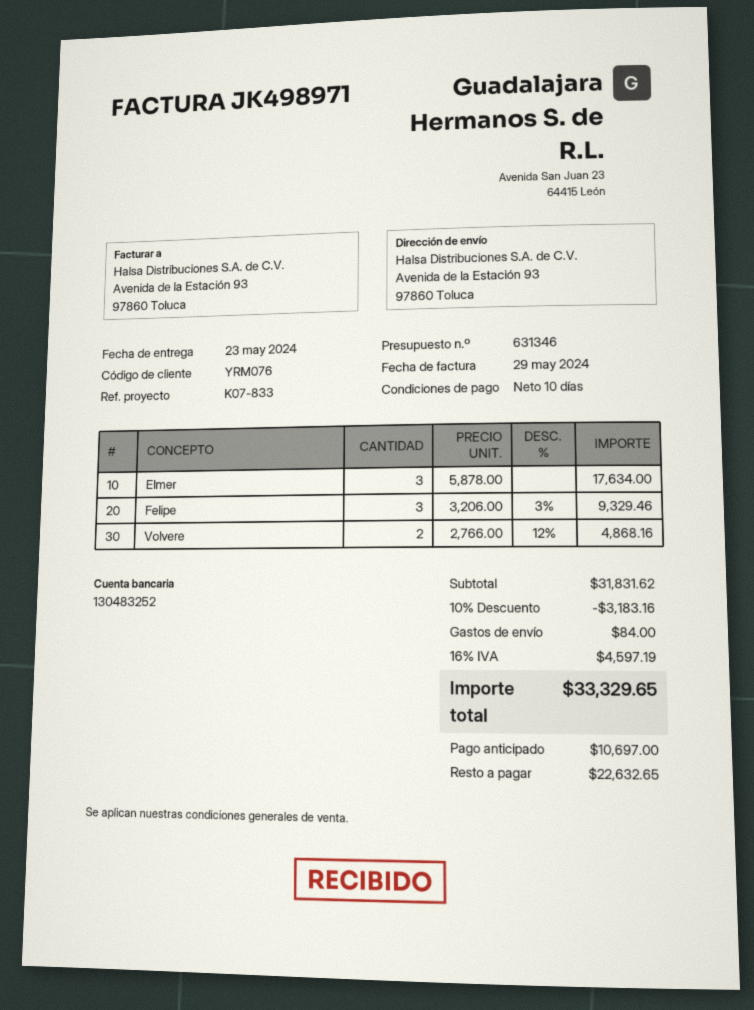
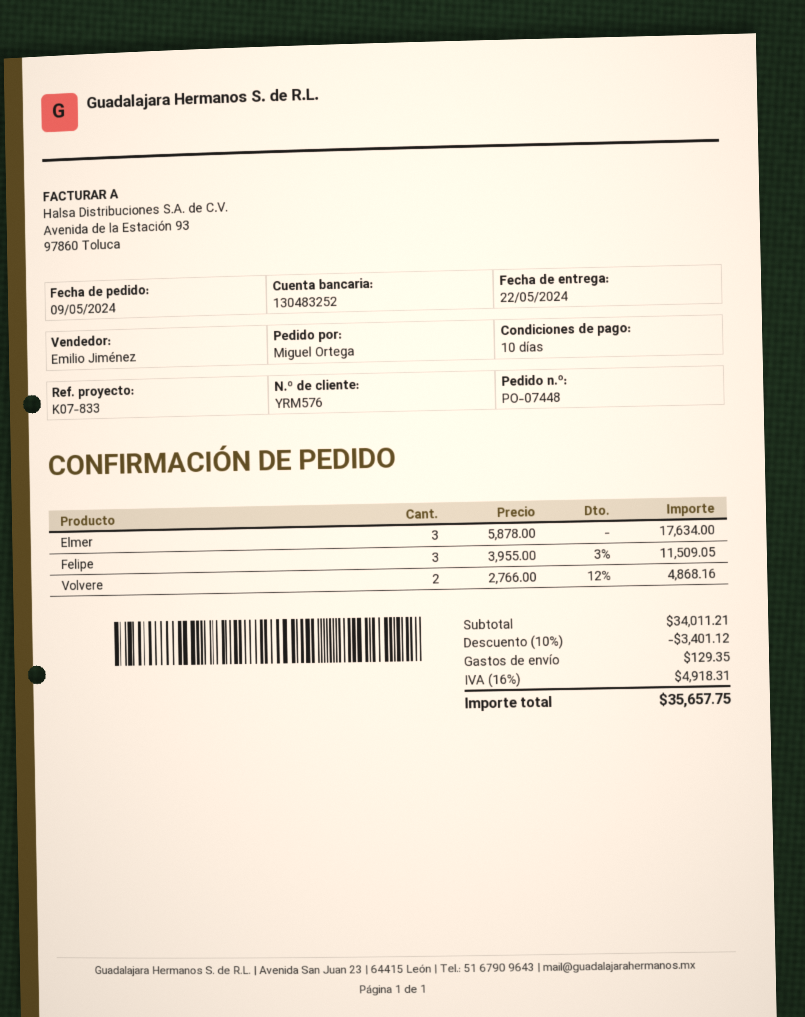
delivery date: 2024-05-23 -> 2024-05-22
customer number: YRM076 -> YRM576
Felipe: 3 x 3206.00 - 3% = 9329.46 -> 3 x 3955.00 - 3% = 11509.05
subtotal: 31831.62 -> 34011.21
discount: 10% = 3183.16 -> 10% = 3401.12
shipping: 84.00 -> 129.35
tax: 16% = 4597.19 -> 16% = 4918.31
total: 33329.65 -> 35657.75

